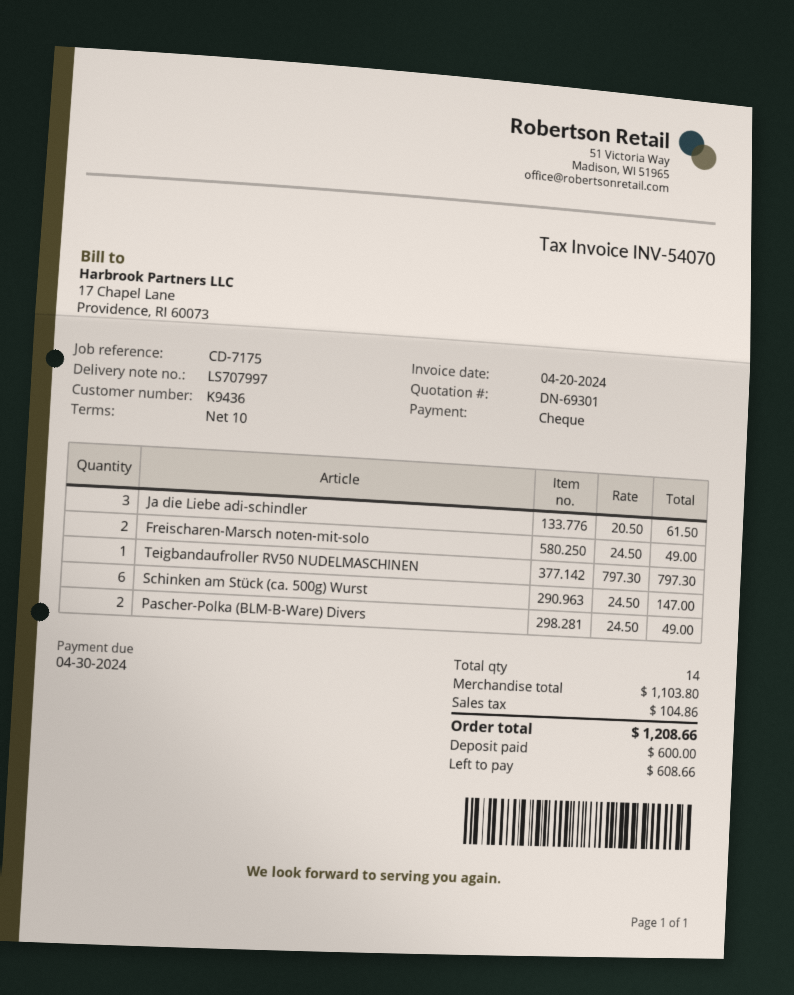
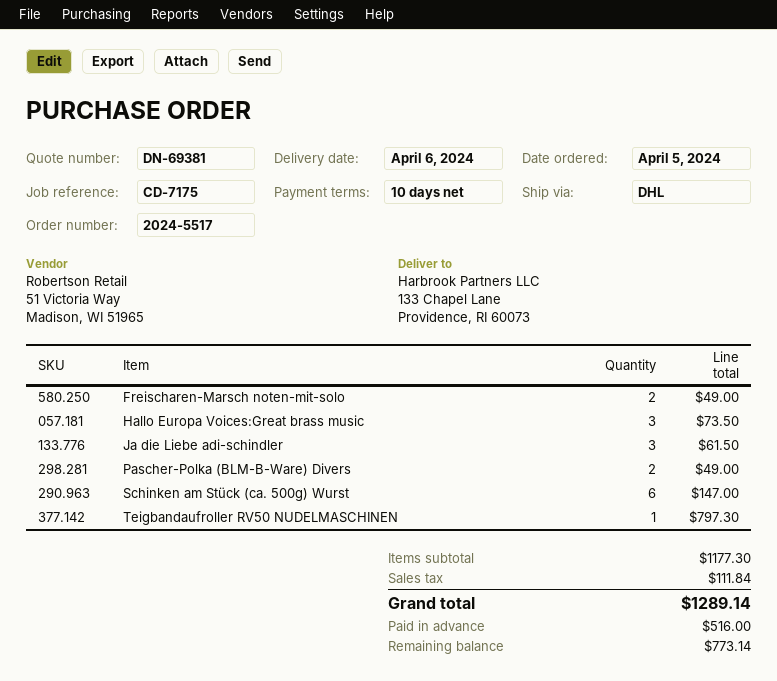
quote number: DN-69301 -> DN-69381
Hallo Europa Voices:Great brass music: none -> 3 for 73.50
subtotal: 1103.80 -> 1177.30
tax: 104.86 -> 111.84
total: 1208.66 -> 1289.14
deposit: 600.00 -> 516.00
balance: 608.66 -> 773.14

